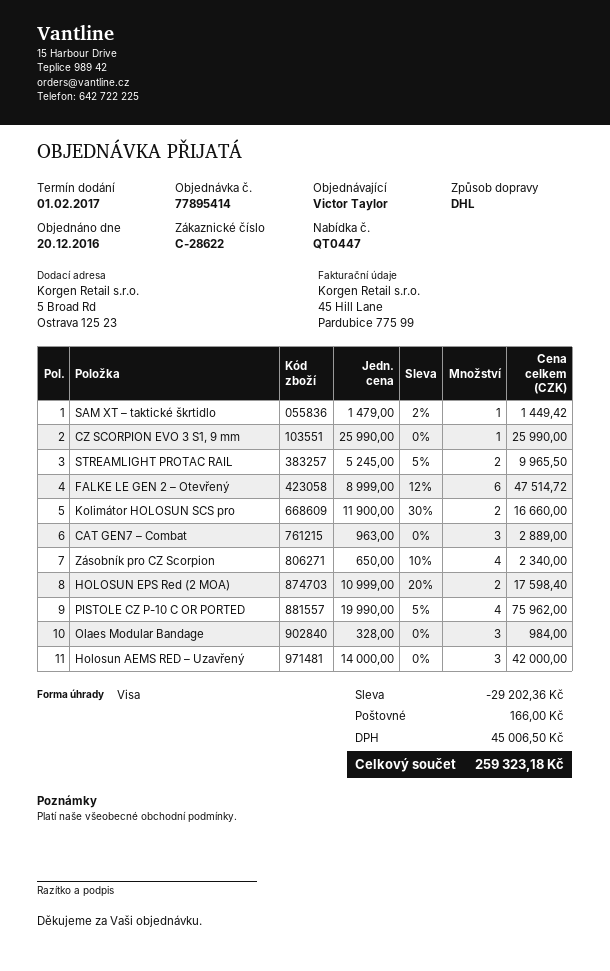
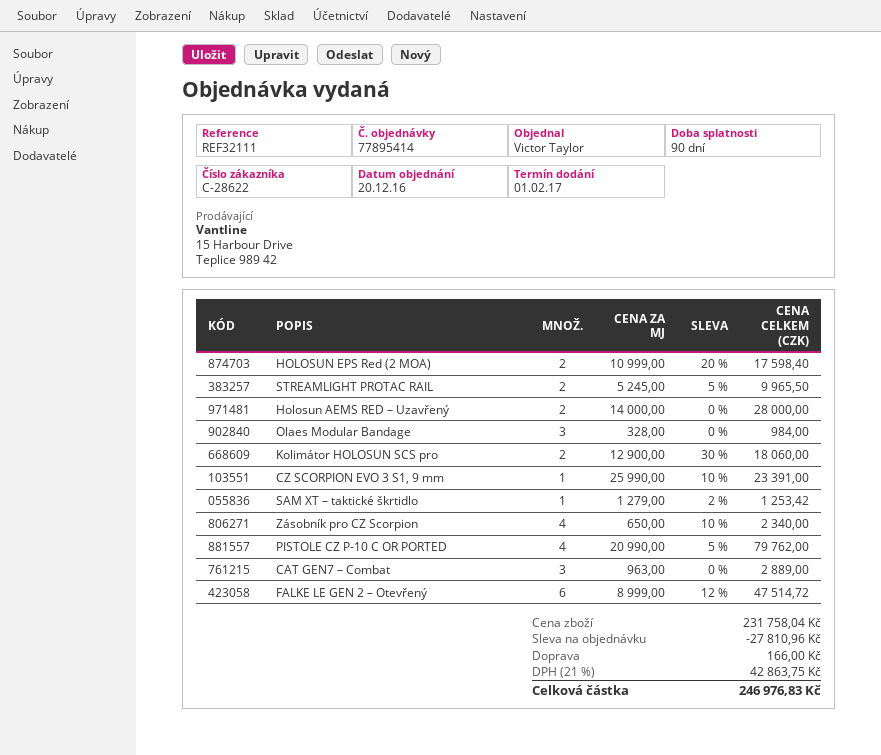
SAM XT – taktické škrtidlo: 1 x 1479.00 - 2% = 1449.42 -> 1 x 1279.00 - 2% = 1253.42
CZ SCORPION EVO 3 S1, 9 mm: 1 x 25990.00 = 25990.00 -> 1 x 25990.00 - 10% = 23391.00
Kolimátor HOLOSUN SCS pro: 2 x 11900.00 - 30% = 16660.00 -> 2 x 12900.00 - 30% = 18060.00
PISTOLE CZ P-10 C OR PORTED: 4 x 19990.00 - 5% = 75962.00 -> 4 x 20990.00 - 5% = 79762.00
Holosun AEMS RED – Uzavřený: 3 x 14000.00 = 42000.00 -> 2 x 14000.00 = 28000.00
discount: 29202.36 -> 27810.96
tax: 45006.50 -> 42863.75
total: 259323.18 -> 246976.83

